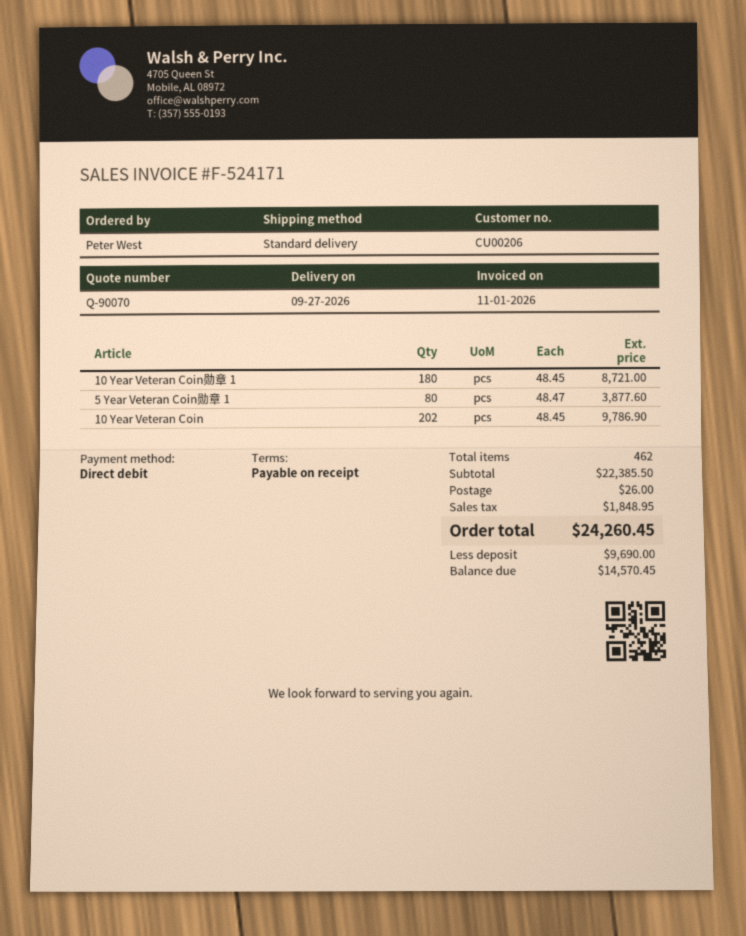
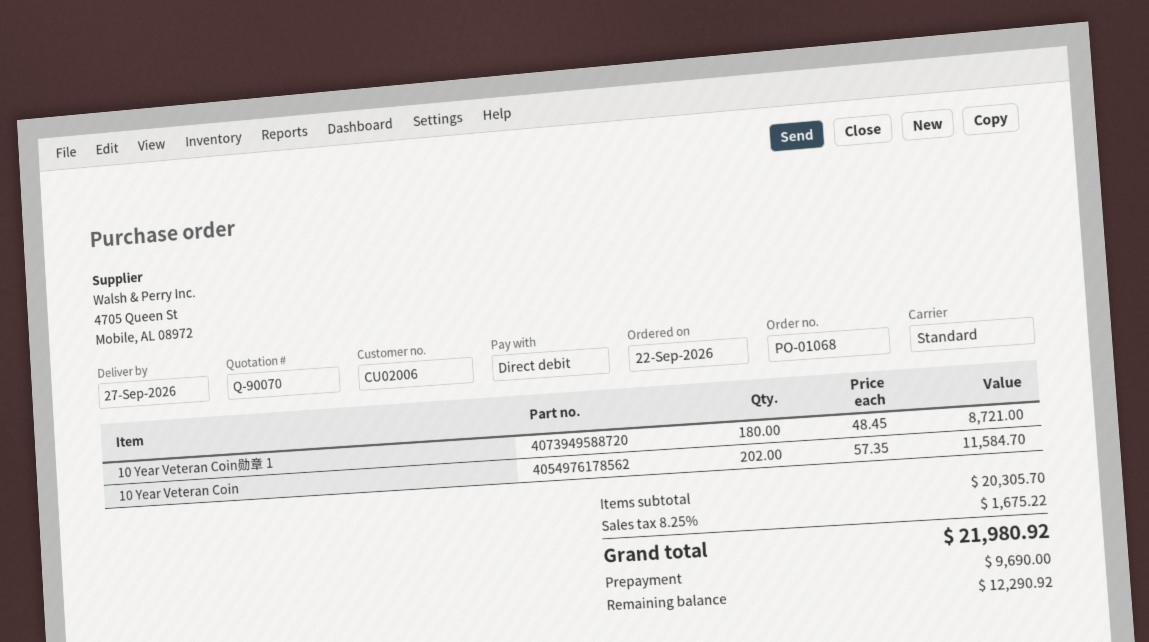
customer number: CU00206 -> CU02006
5 Year Veteran Coin勋章 1: 80 x 48.47 = 3877.60 -> none
10 Year Veteran Coin: 202 x 48.45 = 9786.90 -> 202 x 57.35 = 11584.70
subtotal: 22385.50 -> 20305.70
shipping: 26.00 -> none
tax: 1848.95 -> 1675.22
total: 24260.45 -> 21980.92
balance: 14570.45 -> 12290.92

